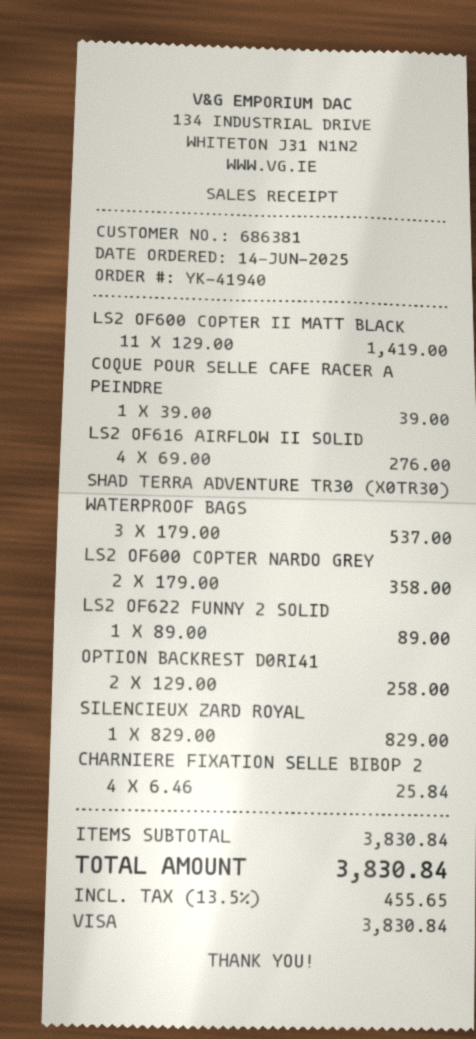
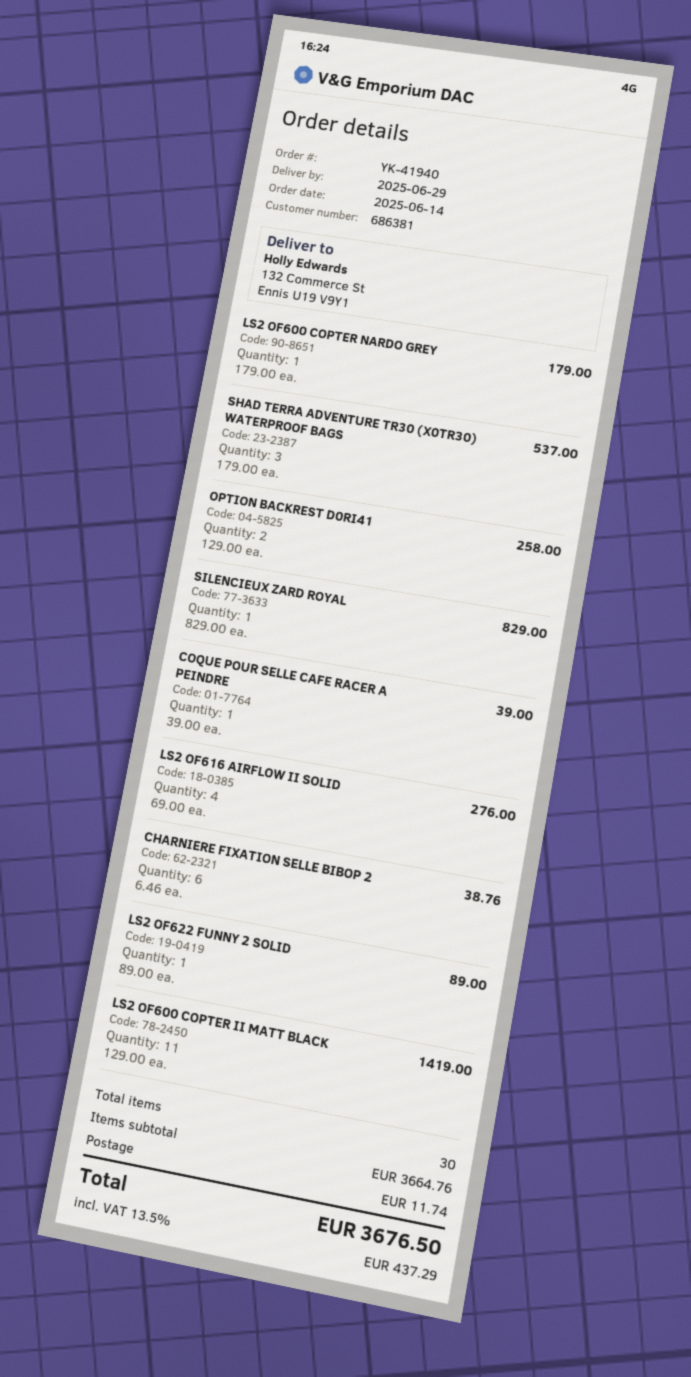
LS2 OF600 COPTER NARDO GREY: 2 x 179.00 = 358.00 -> 1 x 179.00 = 179.00
CHARNIERE FIXATION SELLE BIBOP 2: 4 x 6.46 = 25.84 -> 6 x 6.46 = 38.76
subtotal: 3830.84 -> 3664.76
shipping: none -> 11.74
tax: 13.5% = 455.65 -> 13.5% = 437.29
total: 3830.84 -> 3676.50

